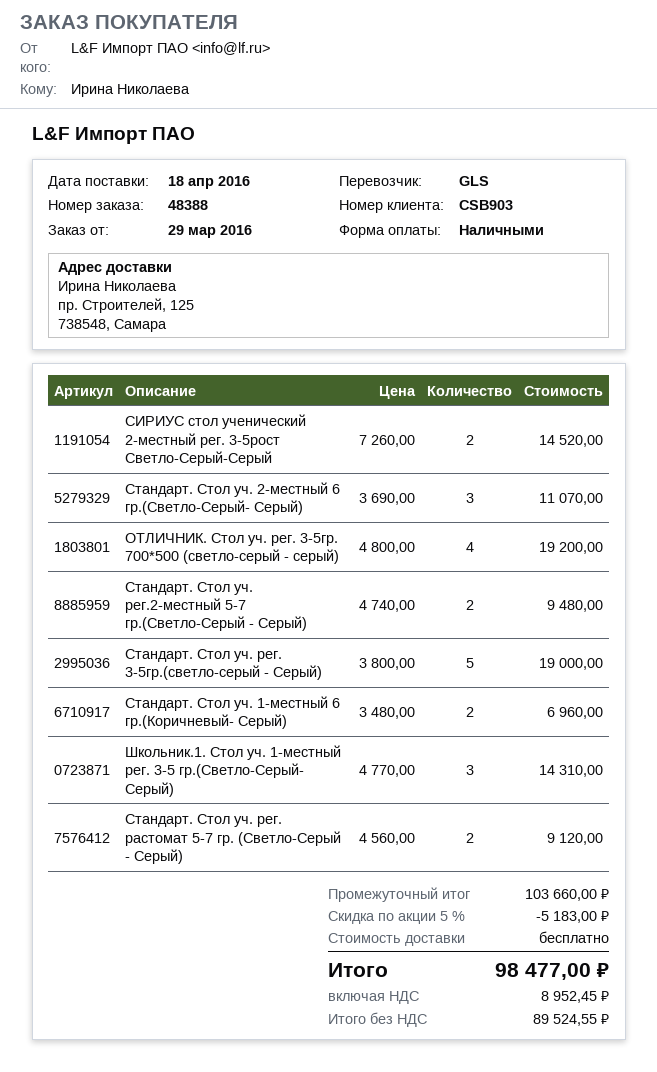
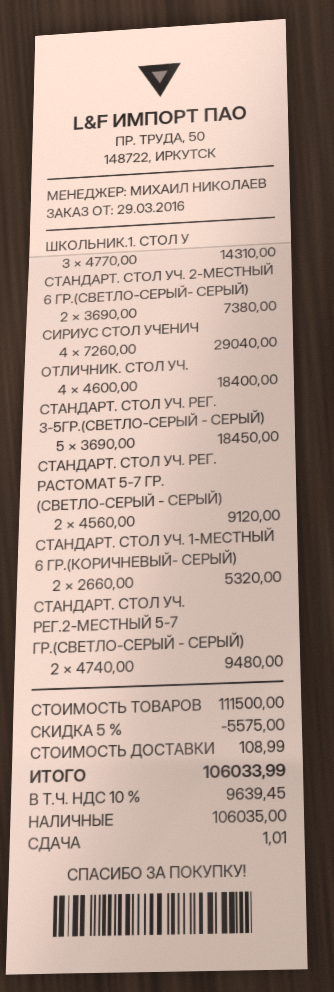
СИРИУС стол ученический 2-местный рег. 3-5рост Светло-Серый-Серый: 2 x 7260.00 = 14520.00 -> 4 x 7260.00 = 29040.00
Стандарт. Стол уч. 2-местный 6 гр.(Светло-Серый- Серый): 3 x 3690.00 = 11070.00 -> 2 x 3690.00 = 7380.00
ОТЛИЧНИК. Стол уч. рег. 3-5гр. 700*500 (светло-серый - серый): 4 x 4800.00 = 19200.00 -> 4 x 4600.00 = 18400.00
Стандарт. Стол уч. рег. 3-5гр.(светло-серый - Серый): 5 x 3800.00 = 19000.00 -> 5 x 3690.00 = 18450.00
Стандарт. Стол уч. 1-местный 6 гр.(Коричневый- Серый): 2 x 3480.00 = 6960.00 -> 2 x 2660.00 = 5320.00
subtotal: 103660.00 -> 111500.00
discount: 5% = 5183.00 -> 5% = 5575.00
shipping: 0.00 -> 108.99
tax: 8952.45 -> 9639.45
total: 98477.00 -> 106033.99

